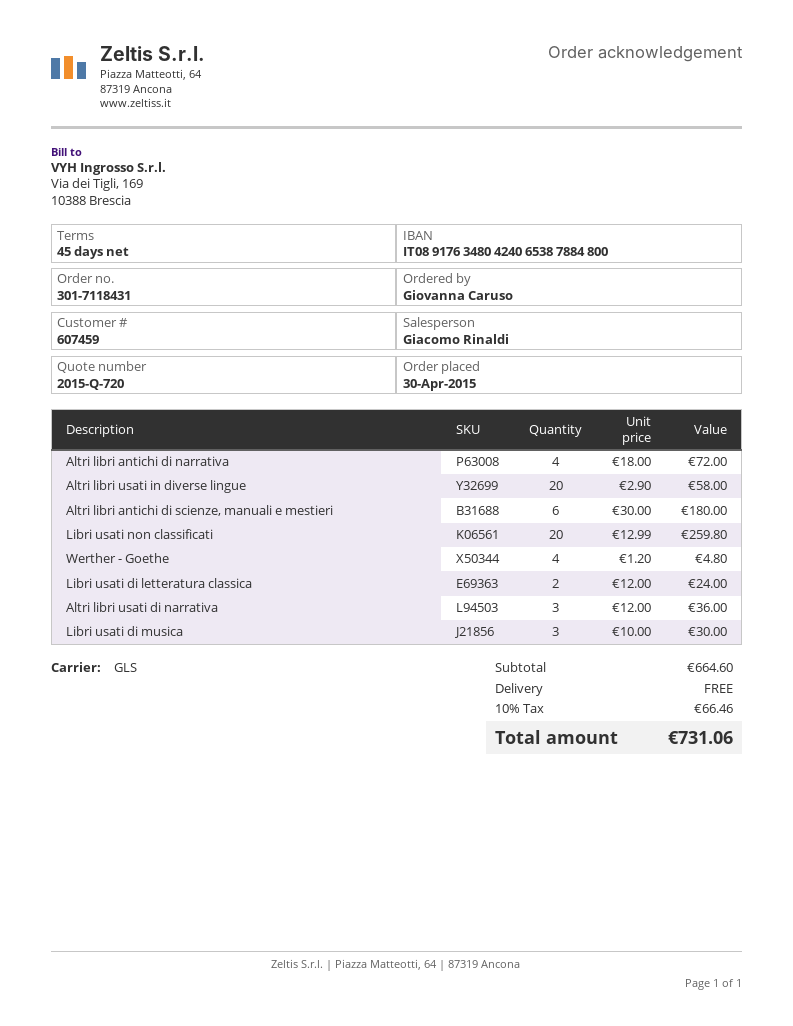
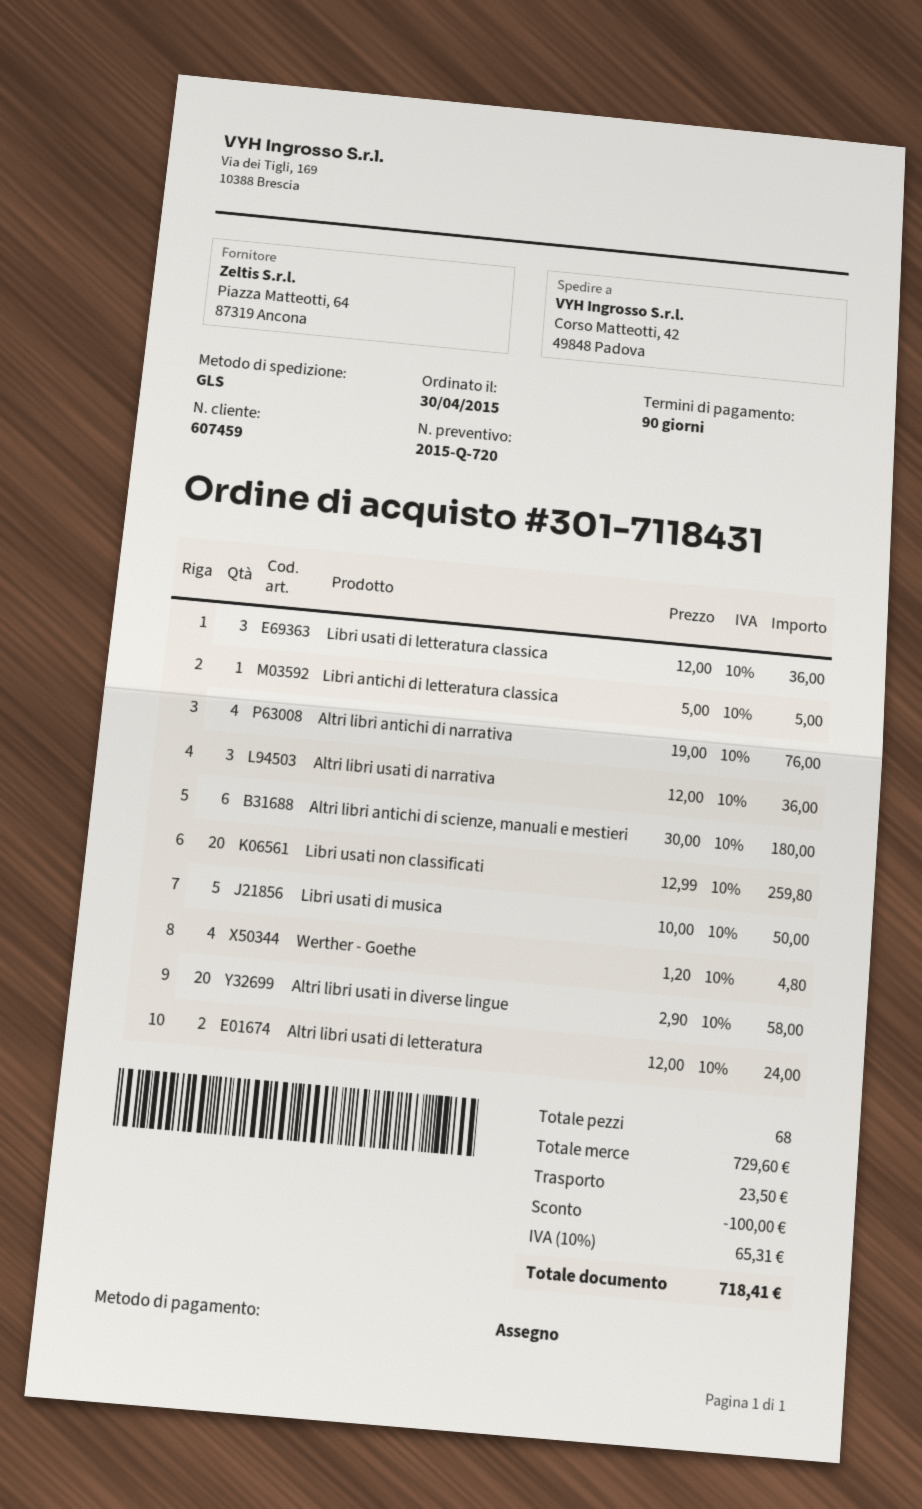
payment terms: 45 days -> 90 days
Altri libri antichi di narrativa: 4 x 18.00 = 72.00 -> 4 x 19.00 = 76.00
Libri usati di letteratura classica: 2 x 12.00 = 24.00 -> 3 x 12.00 = 36.00
Libri usati di musica: 3 x 10.00 = 30.00 -> 5 x 10.00 = 50.00
Libri antichi di letteratura classica: none -> 1 x 5.00 = 5.00
Altri libri usati di letteratura: none -> 2 x 12.00 = 24.00
subtotal: 664.60 -> 729.60
discount: none -> 100.00
shipping: 0.00 -> 23.50
tax: 10% = 66.46 -> 10% = 65.31
total: 731.06 -> 718.41

